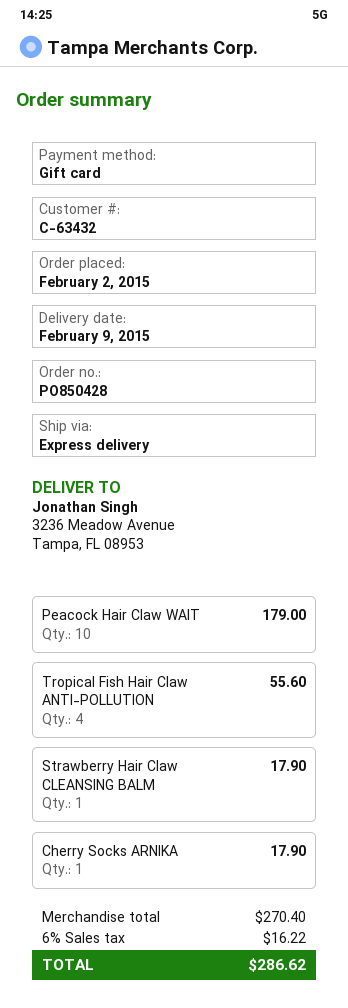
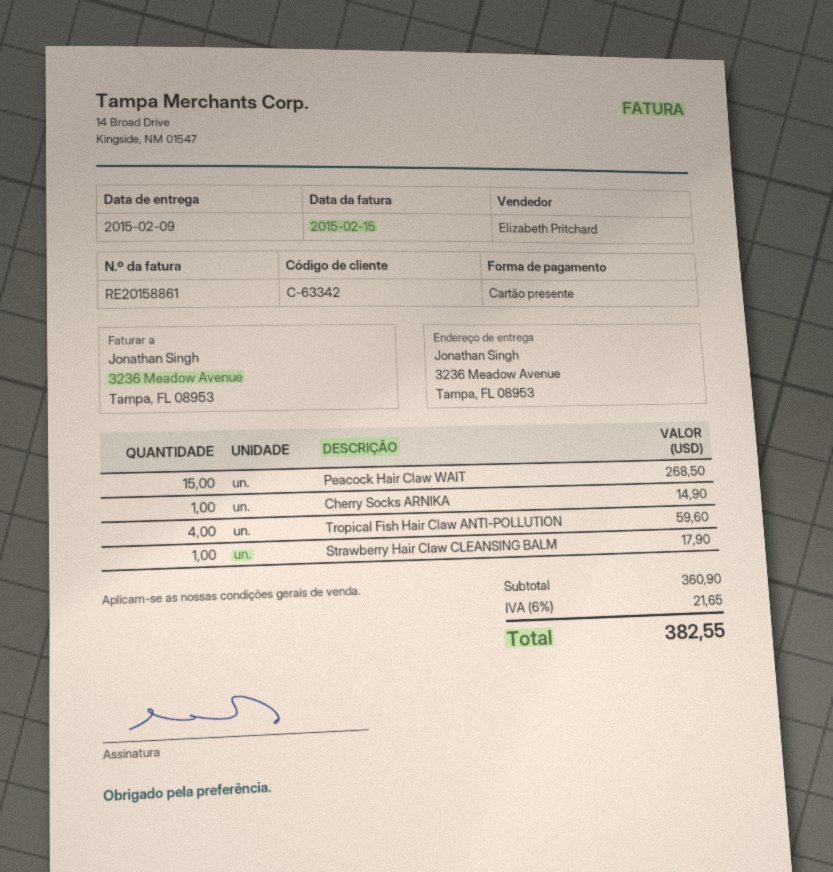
customer number: C-63432 -> C-63342
Peacock Hair Claw WAIT: 10 for 179.00 -> 15 for 268.50
Tropical Fish Hair Claw ANTI-POLLUTION: 4 for 55.60 -> 4 for 59.60
Cherry Socks ARNIKA: 1 for 17.90 -> 1 for 14.90
subtotal: 270.40 -> 360.90
tax: 6% = 16.22 -> 6% = 21.65
total: 286.62 -> 382.55

